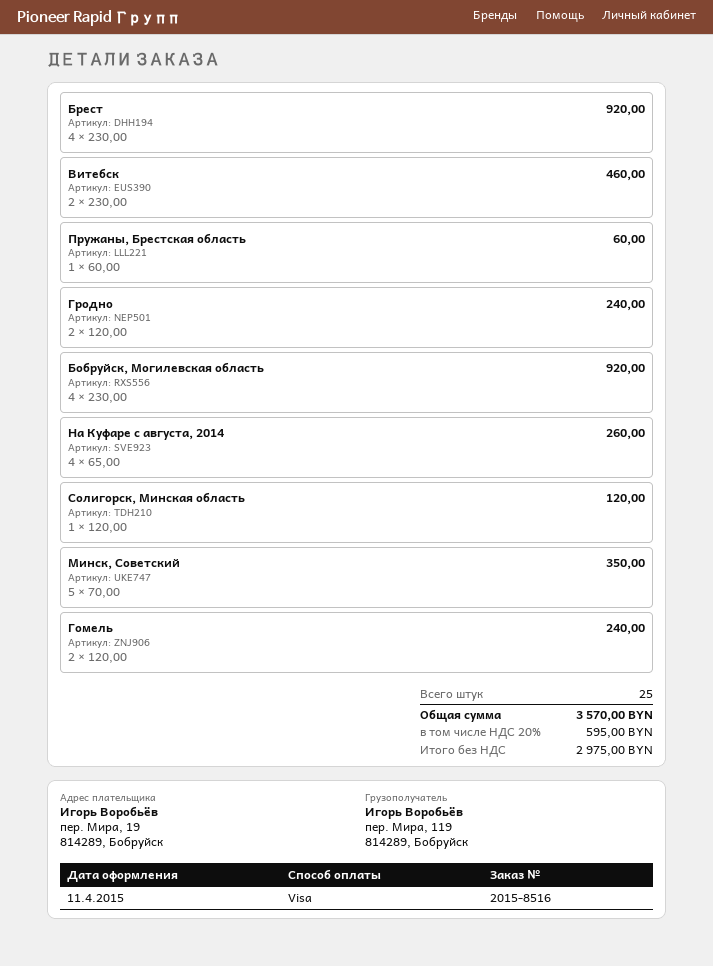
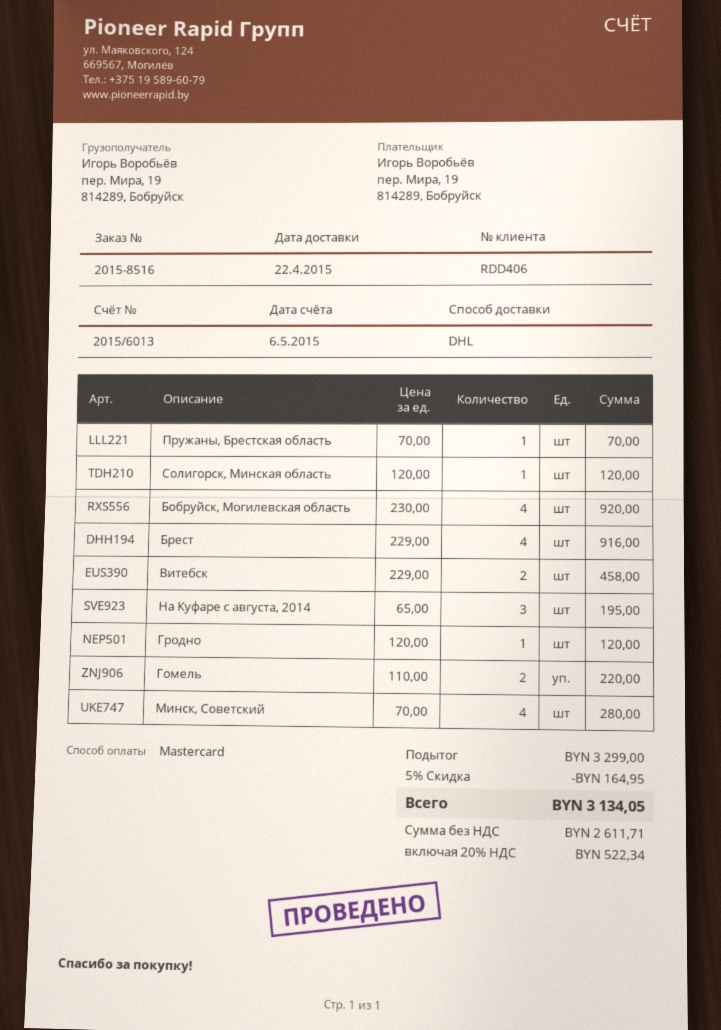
payment method: Visa -> Mastercard
ship to: пер. Мира, 119, 814289, Бобруйск -> пер. Мира, 19, 814289, Бобруйск
Брест: 4 x 230.00 = 920.00 -> 4 x 229.00 = 916.00
Витебск: 2 x 230.00 = 460.00 -> 2 x 229.00 = 458.00
Пружаны, Брестская область: 1 x 60.00 = 60.00 -> 1 x 70.00 = 70.00
Гродно: 2 x 120.00 = 240.00 -> 1 x 120.00 = 120.00
На Куфаре с августа, 2014: 4 x 65.00 = 260.00 -> 3 x 65.00 = 195.00
Минск, Советский: 5 x 70.00 = 350.00 -> 4 x 70.00 = 280.00
Гомель: 2 x 120.00 = 240.00 -> 2 x 110.00 = 220.00
discount: none -> 5% = 164.95
net: 2975.00 -> 2611.71
tax: 20% = 595.00 -> 20% = 522.34
total: 3570.00 -> 3134.05

